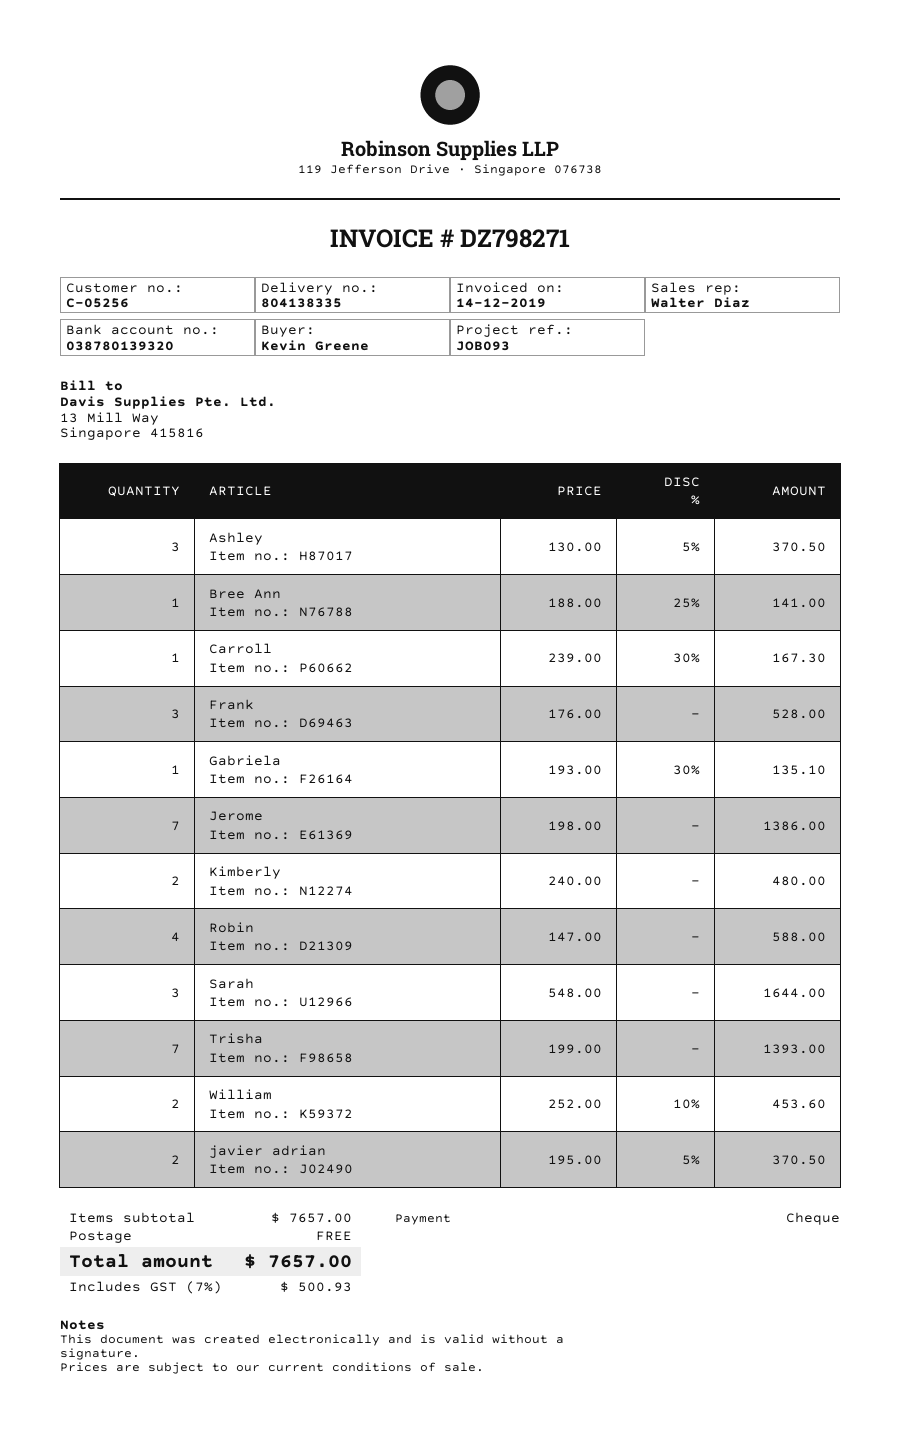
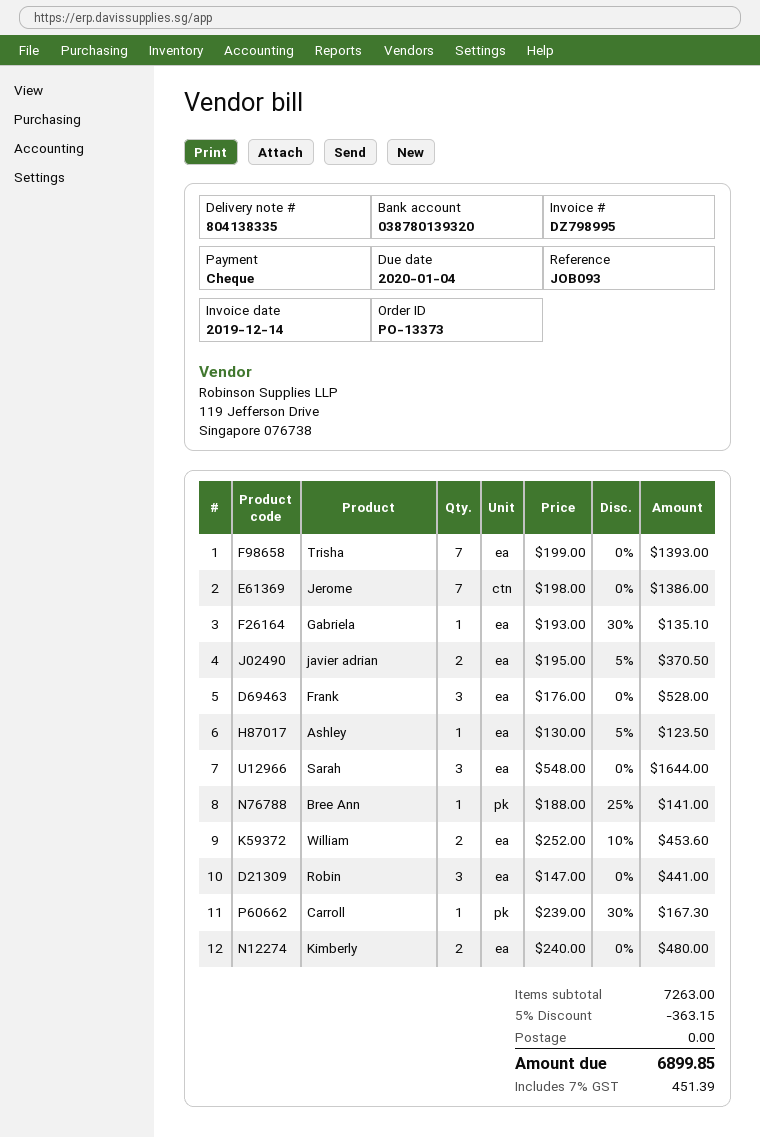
invoice number: DZ798271 -> DZ798995
Ashley: 3 x 130.00 - 5% = 370.50 -> 1 x 130.00 - 5% = 123.50
Robin: 4 x 147.00 = 588.00 -> 3 x 147.00 = 441.00
subtotal: 7657.00 -> 7263.00
discount: none -> 5% = 363.15
tax: 7% = 500.93 -> 7% = 451.39
total: 7657.00 -> 6899.85

